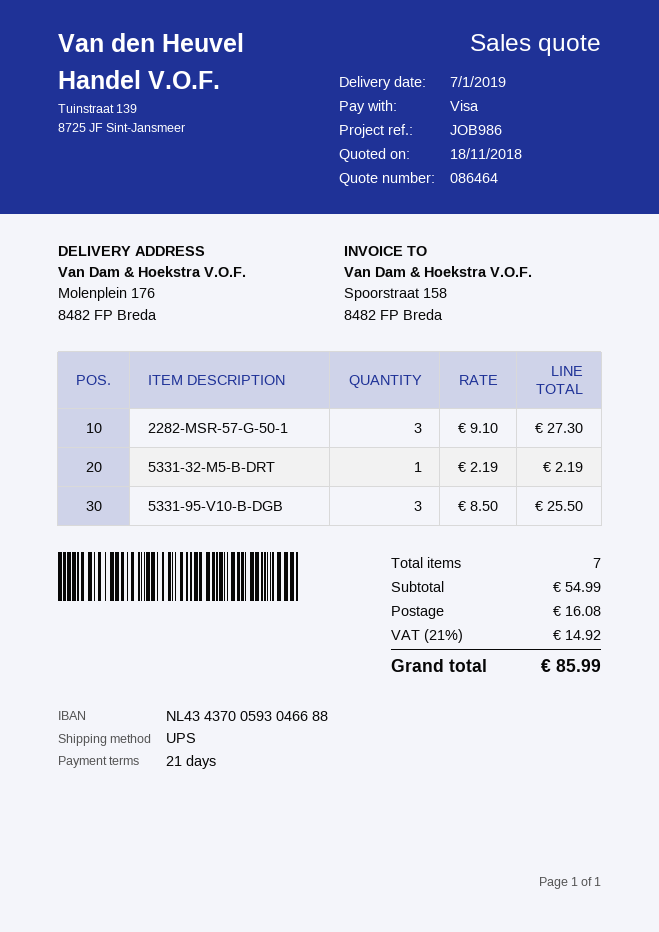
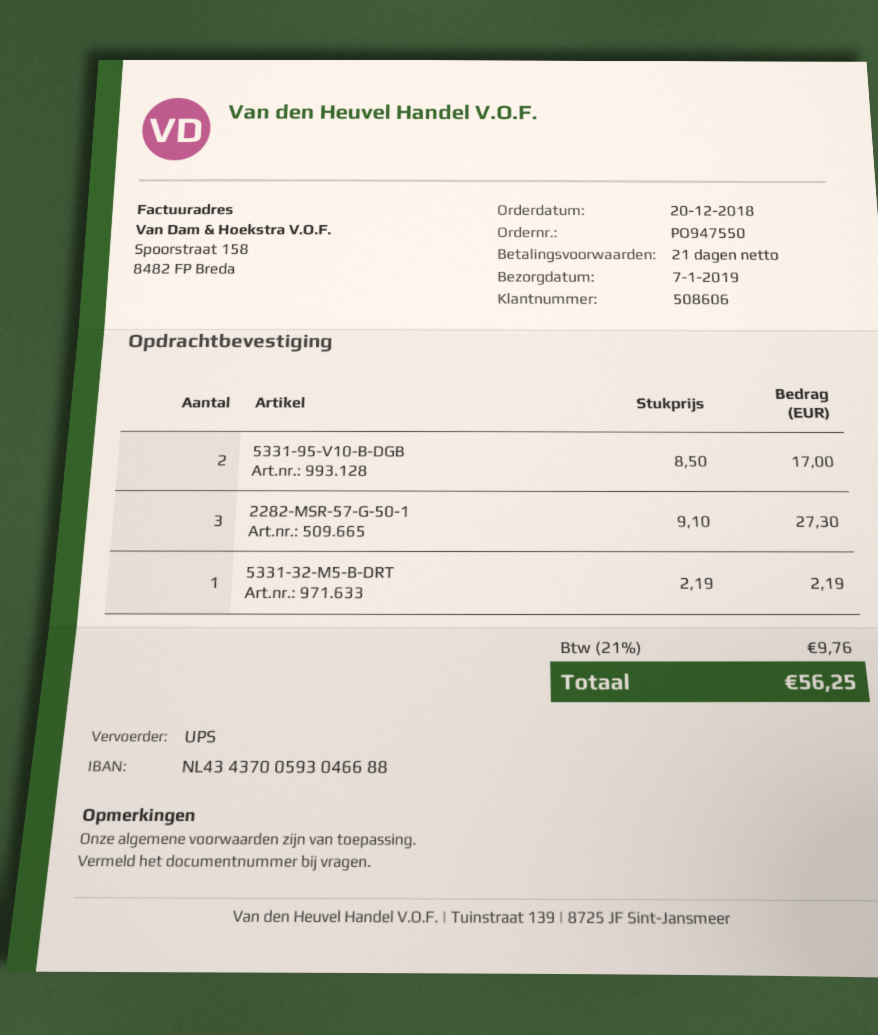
5331-95-V10-B-DGB: 3 x 8.50 = 25.50 -> 2 x 8.50 = 17.00
shipping: 16.08 -> none
tax: 21% = 14.92 -> 21% = 9.76
total: 85.99 -> 56.25

